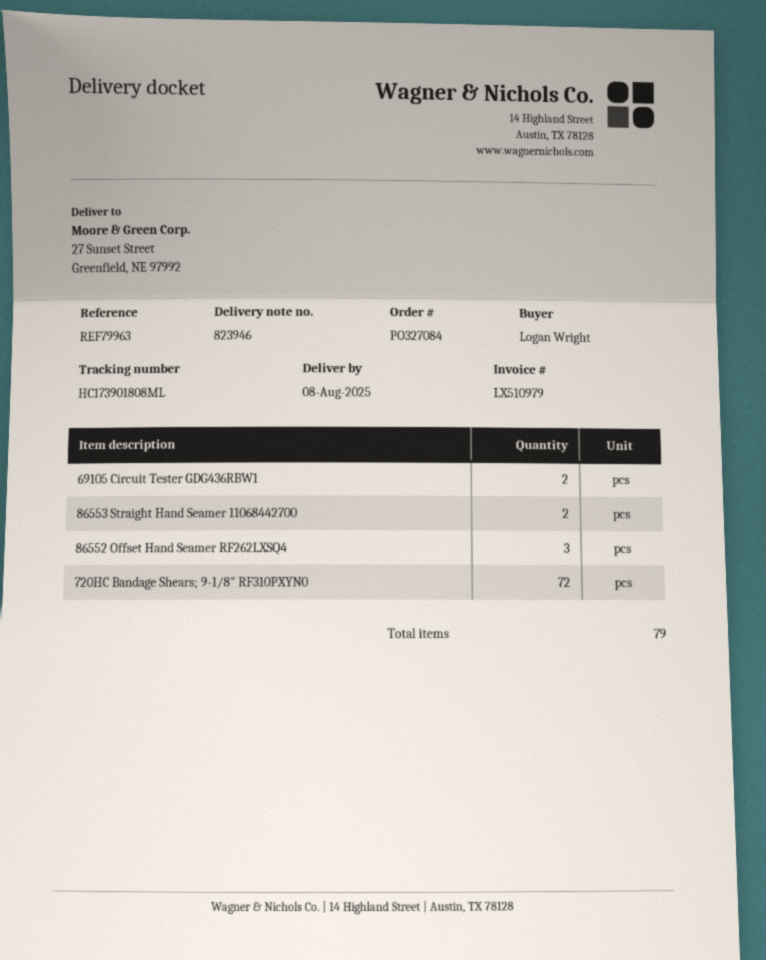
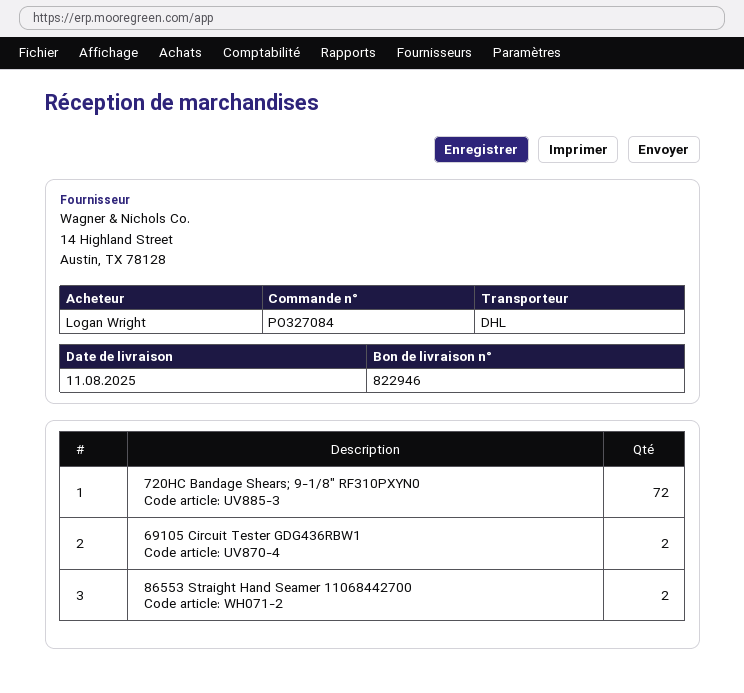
delivery note number: 823946 -> 822946
delivery date: 2025-08-08 -> 2025-08-11
86552 Offset Hand Seamer RF262LXSQ4: 3 -> none

